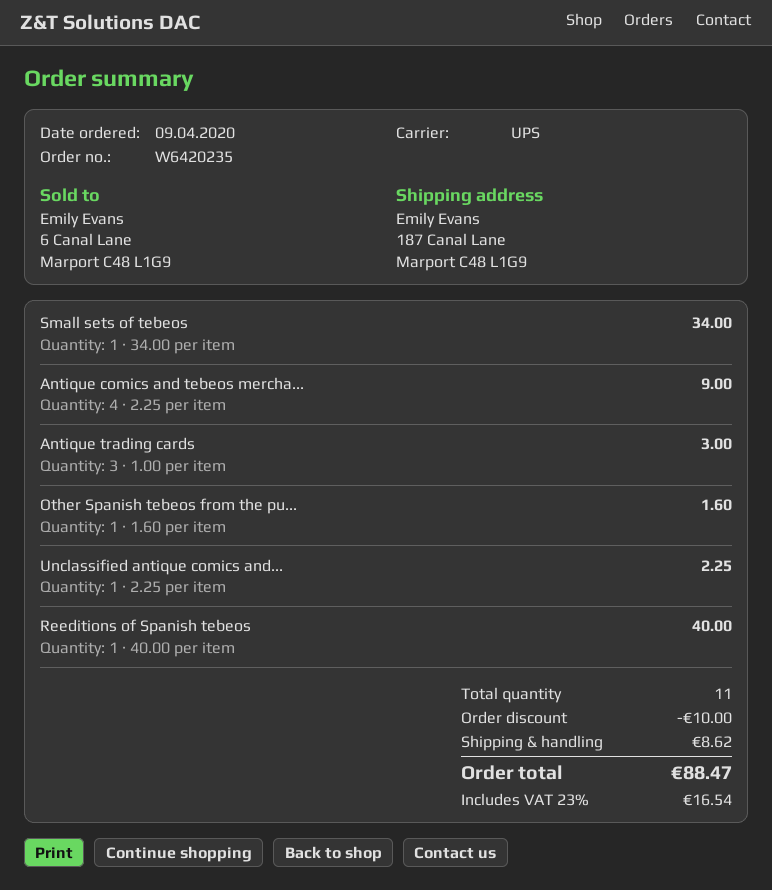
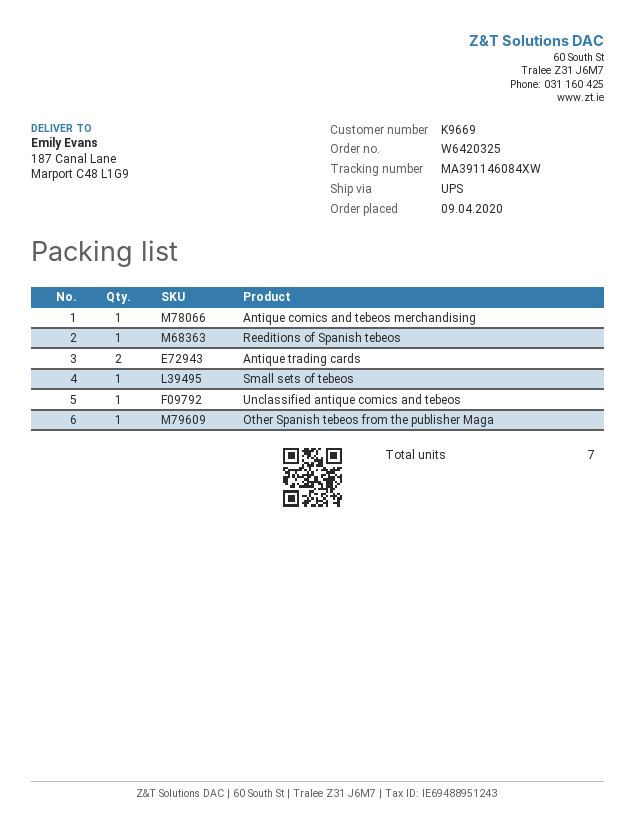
order number: W6420235 -> W6420325
Antique comics and tebeos mercha...: 4 -> 1
Antique trading cards: 3 -> 2
total quantity: 11 -> 7

